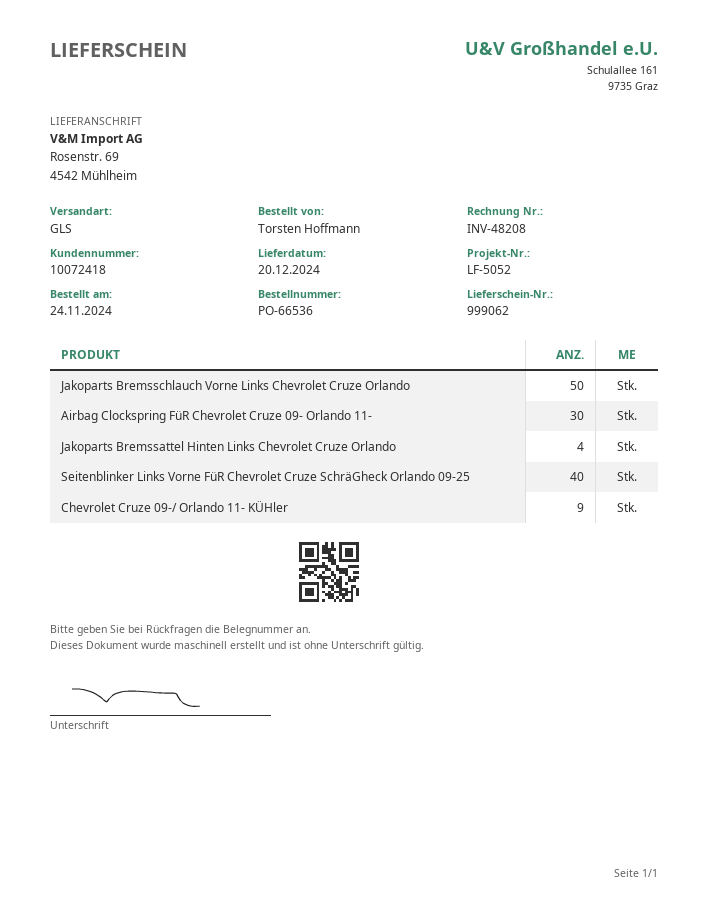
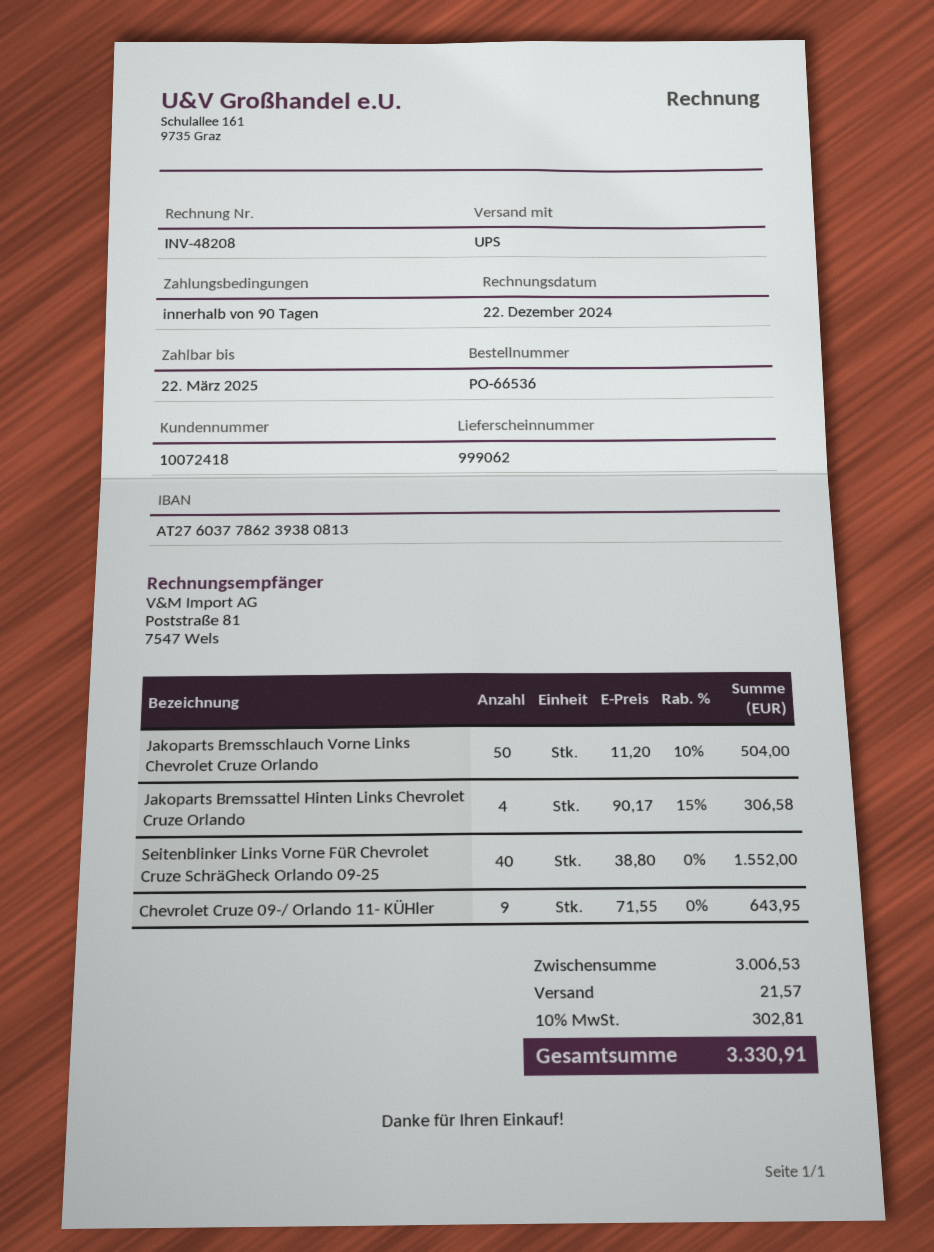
shipping method: GLS -> UPS
Airbag Clockspring FüR Chevrolet Cruze 09- Orlando 11-: 30 -> none

